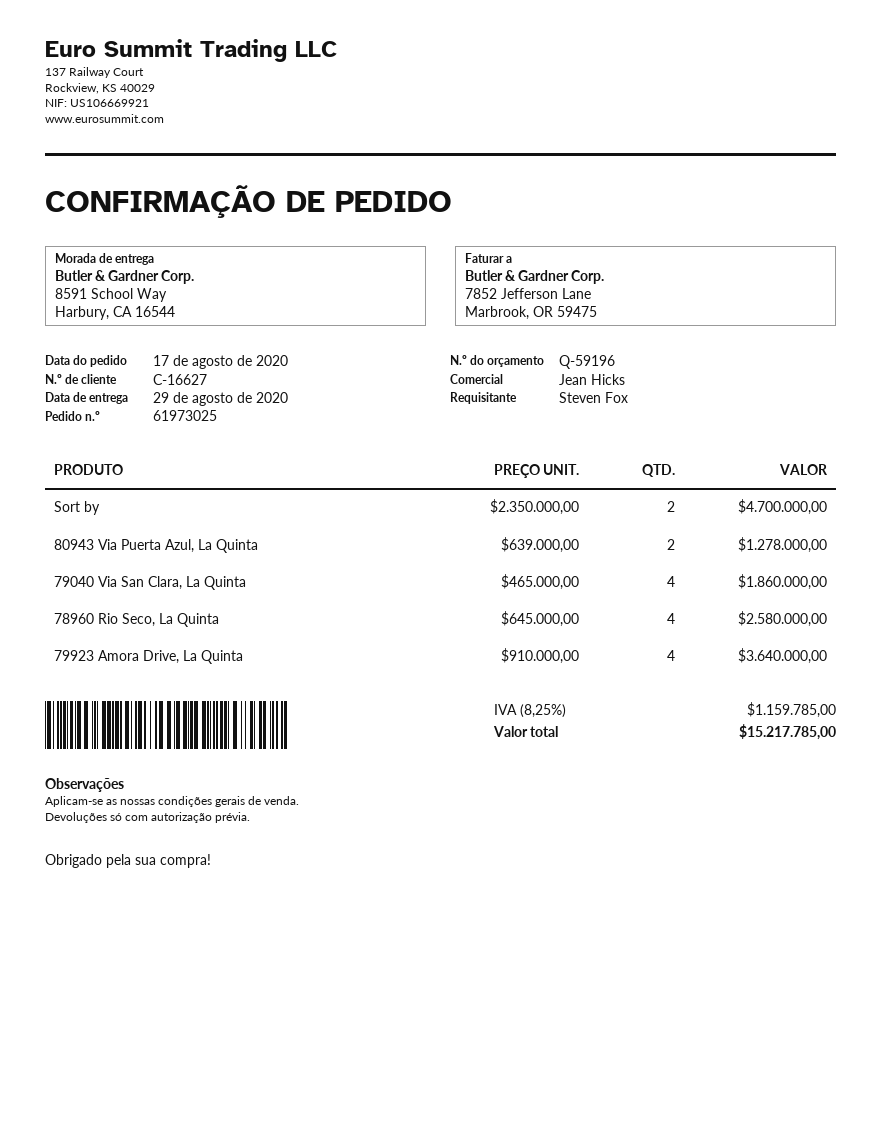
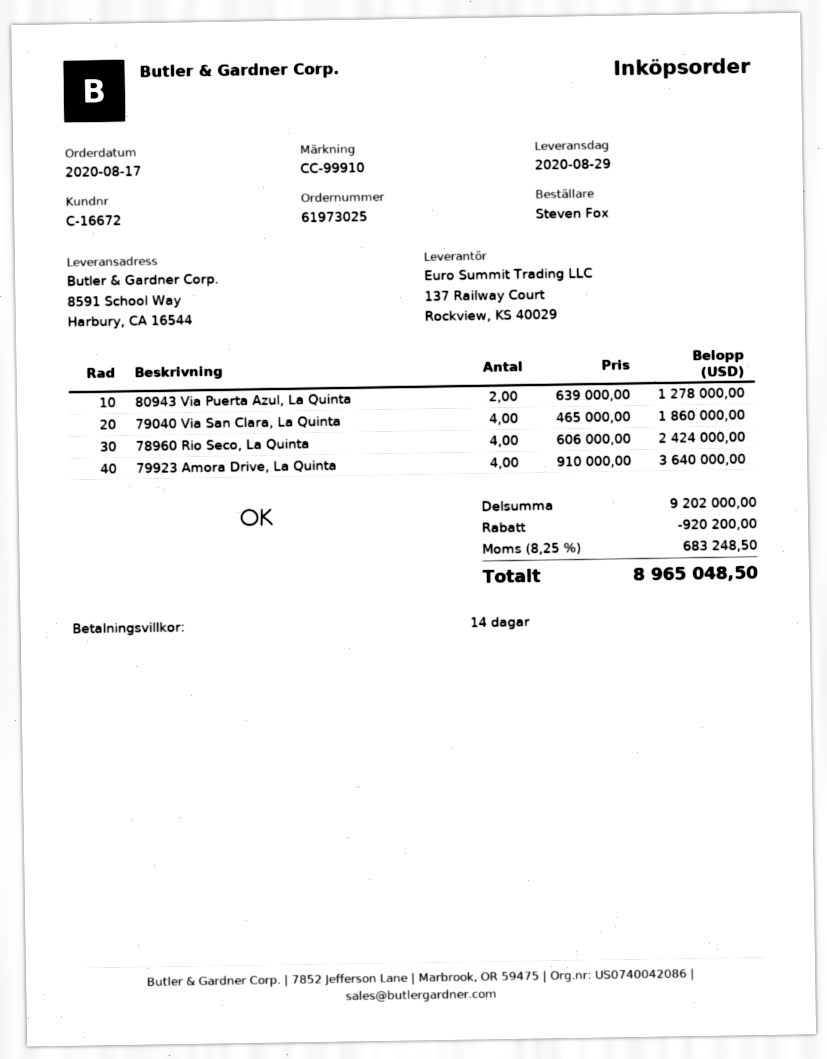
customer number: C-16627 -> C-16672
Sort by: 2 x 2350000.00 = 4700000.00 -> none
78960 Rio Seco, La Quinta: 4 x 645000.00 = 2580000.00 -> 4 x 606000.00 = 2424000.00
discount: none -> 920200.00
tax: 8.25% = 1159785.00 -> 8.25% = 683248.50
total: 15217785.00 -> 8965048.50

